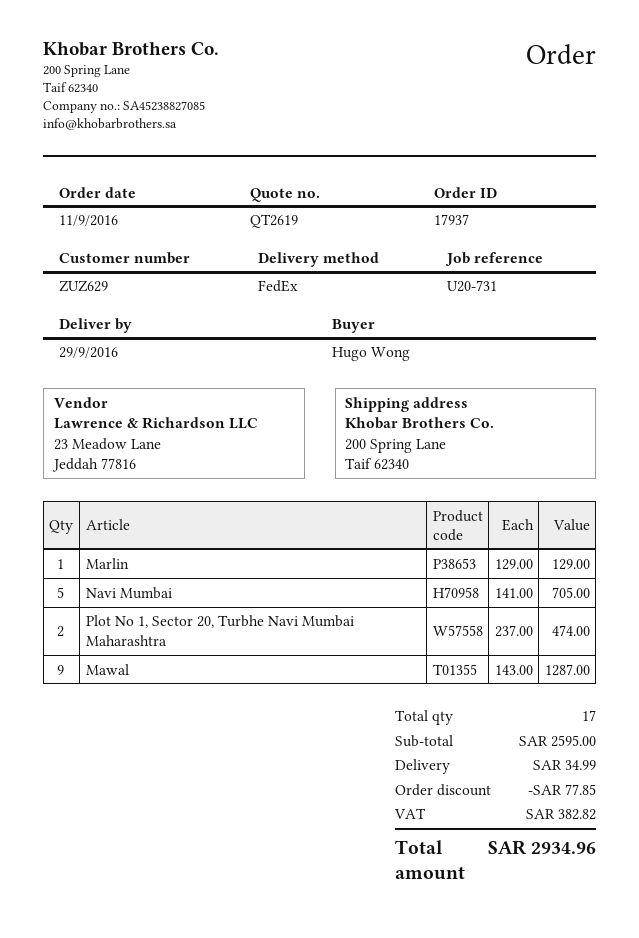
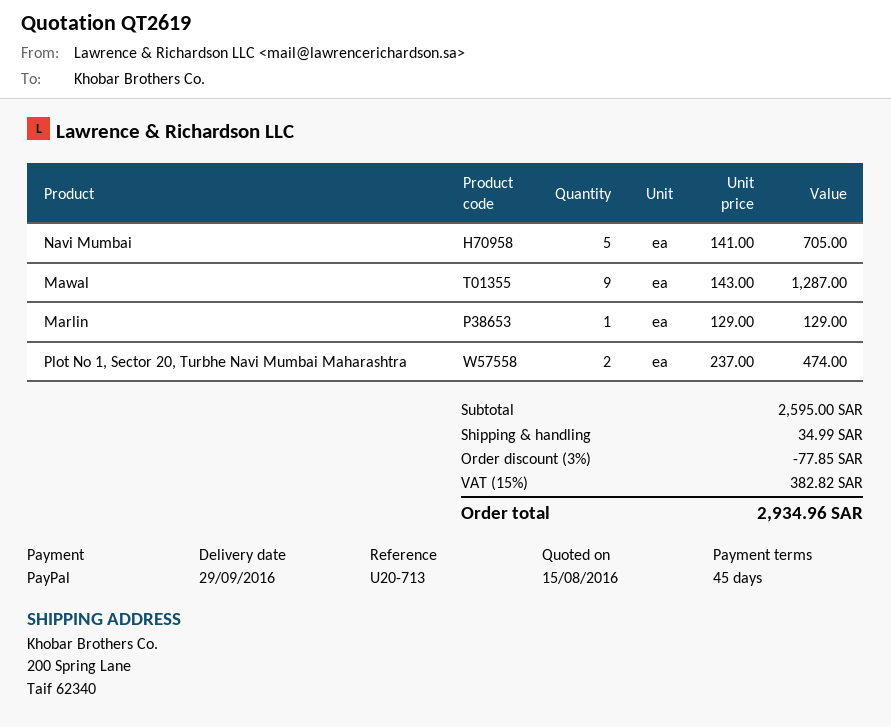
reference: U20-731 -> U20-713

